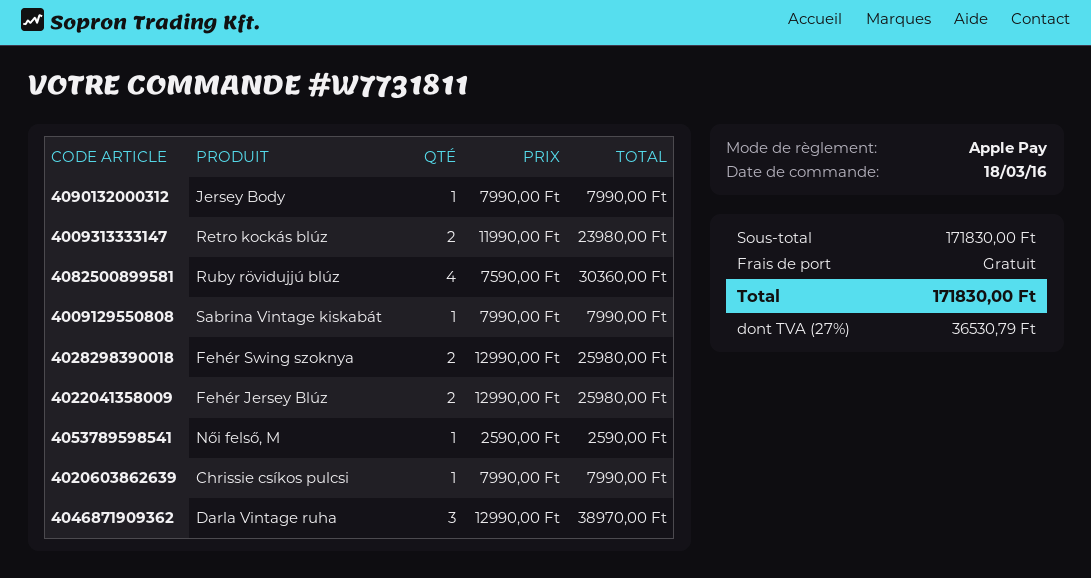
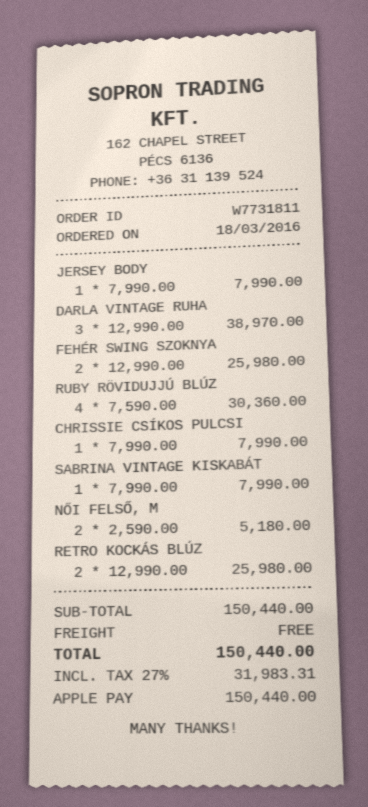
Retro kockás blúz: 2 x 11990.00 = 23980.00 -> 2 x 12990.00 = 25980.00
Fehér Jersey Blúz: 2 x 12990.00 = 25980.00 -> none
Női felső, M: 1 x 2590.00 = 2590.00 -> 2 x 2590.00 = 5180.00
subtotal: 171830.00 -> 150440.00
tax: 27% = 36530.79 -> 27% = 31983.31
total: 171830.00 -> 150440.00

